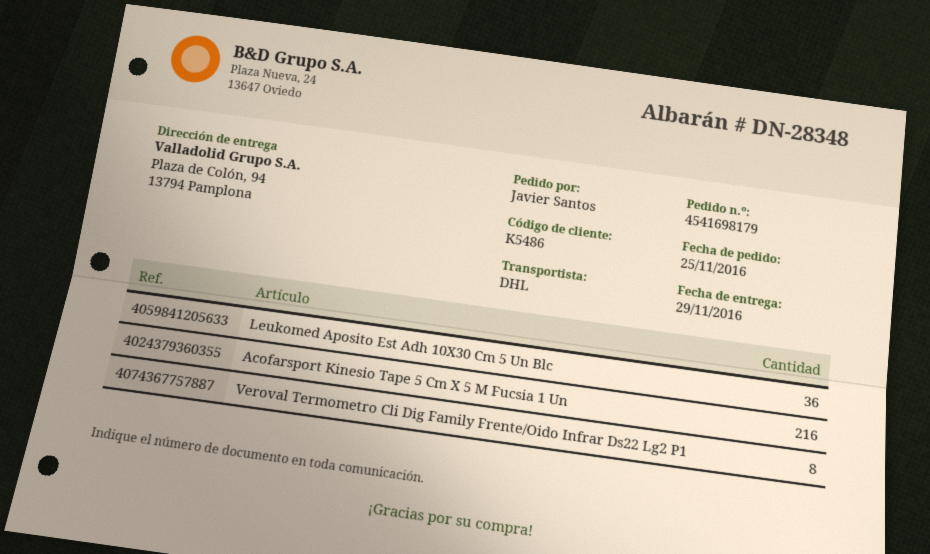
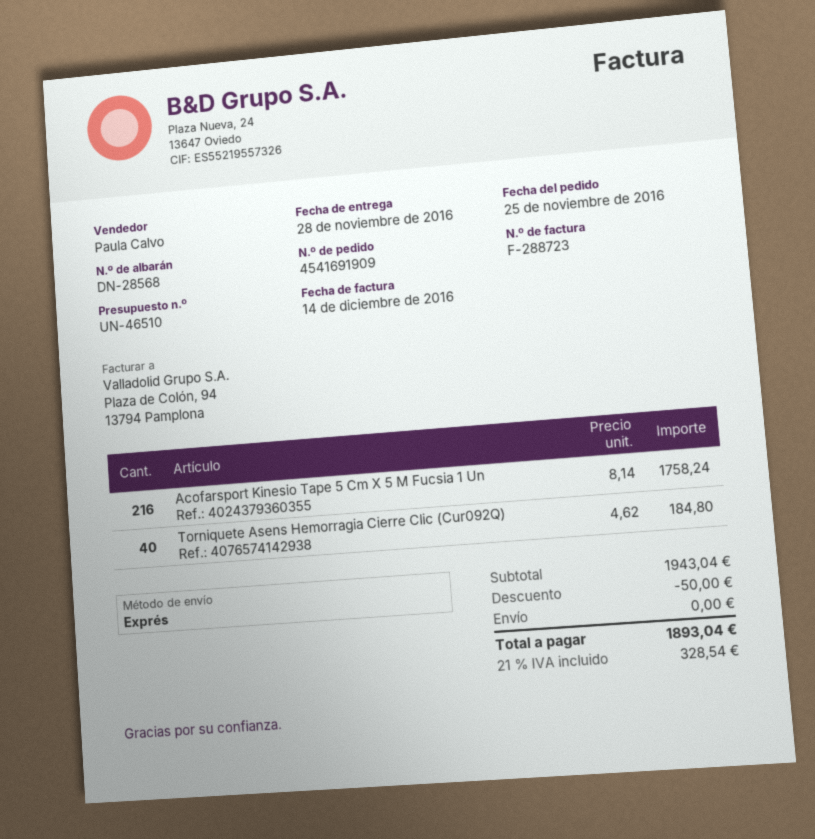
order number: 4541698179 -> 4541691909
delivery note number: DN-28348 -> DN-28568
delivery date: 2016-11-29 -> 2016-11-28
shipping method: DHL -> express
Leukomed Aposito Est Adh 10X30 Cm 5 Un Blc: 36 -> none
Veroval Termometro Cli Dig Family Frente/Oido Infrar Ds22 Lg2 P1: 8 -> none
Torniquete Asens Hemorragia Cierre Clic (Cur092Q): none -> 40

